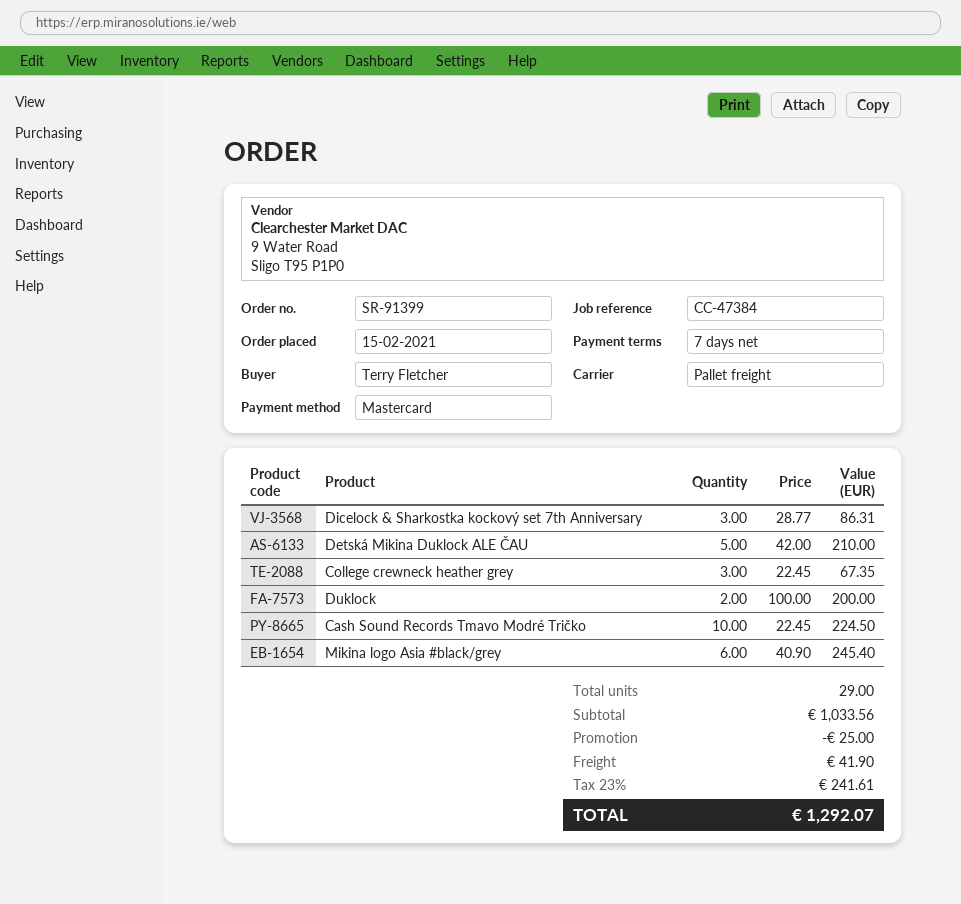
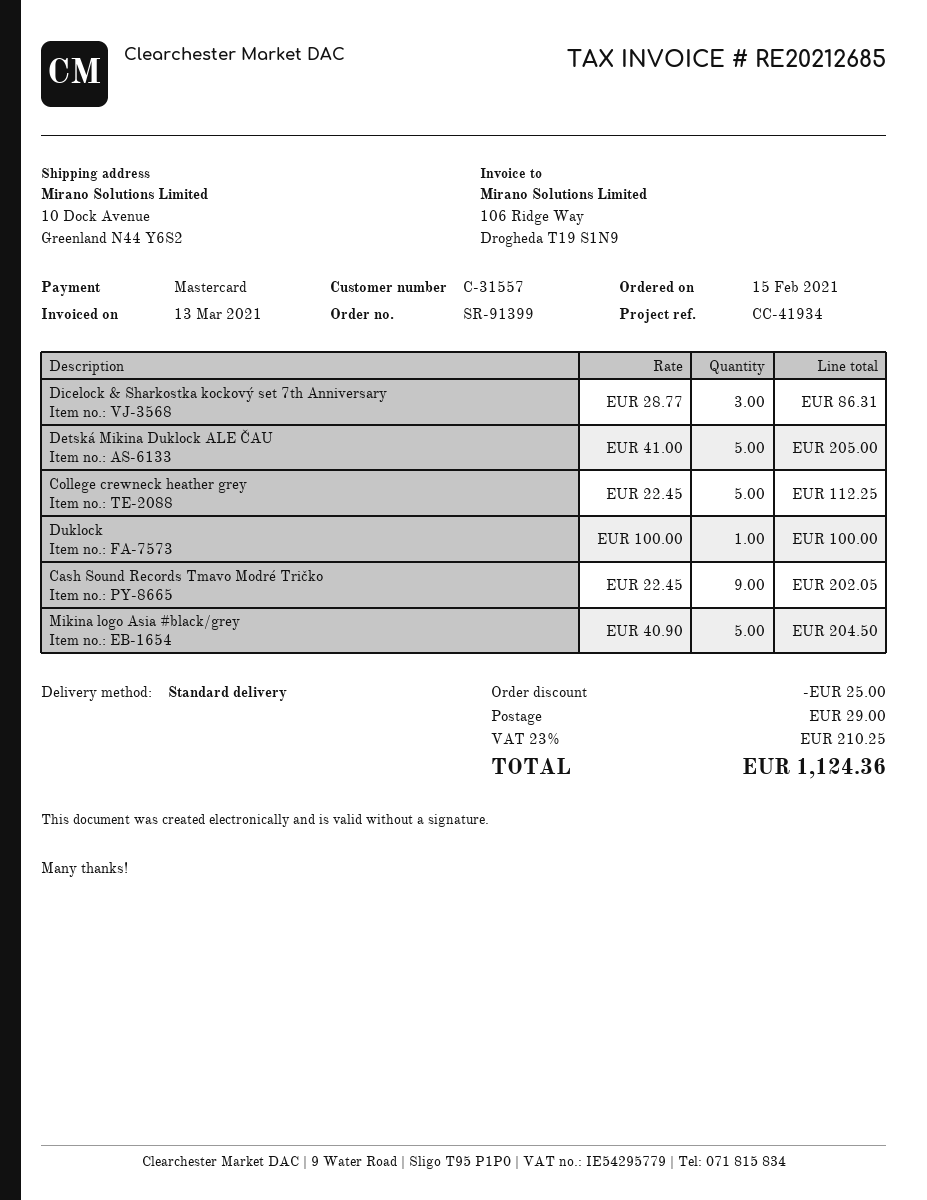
reference: CC-47384 -> CC-41934
shipping method: pallet freight -> standard
Detská Mikina Duklock ALE ČAU: 5 x 42.00 = 210.00 -> 5 x 41.00 = 205.00
College crewneck heather grey: 3 x 22.45 = 67.35 -> 5 x 22.45 = 112.25
Duklock: 2 x 100.00 = 200.00 -> 1 x 100.00 = 100.00
Cash Sound Records Tmavo Modré Tričko: 10 x 22.45 = 224.50 -> 9 x 22.45 = 202.05
Mikina logo Asia #black/grey: 6 x 40.90 = 245.40 -> 5 x 40.90 = 204.50
shipping: 41.90 -> 29.00
tax: 23% = 241.61 -> 23% = 210.25
total: 1292.07 -> 1124.36

